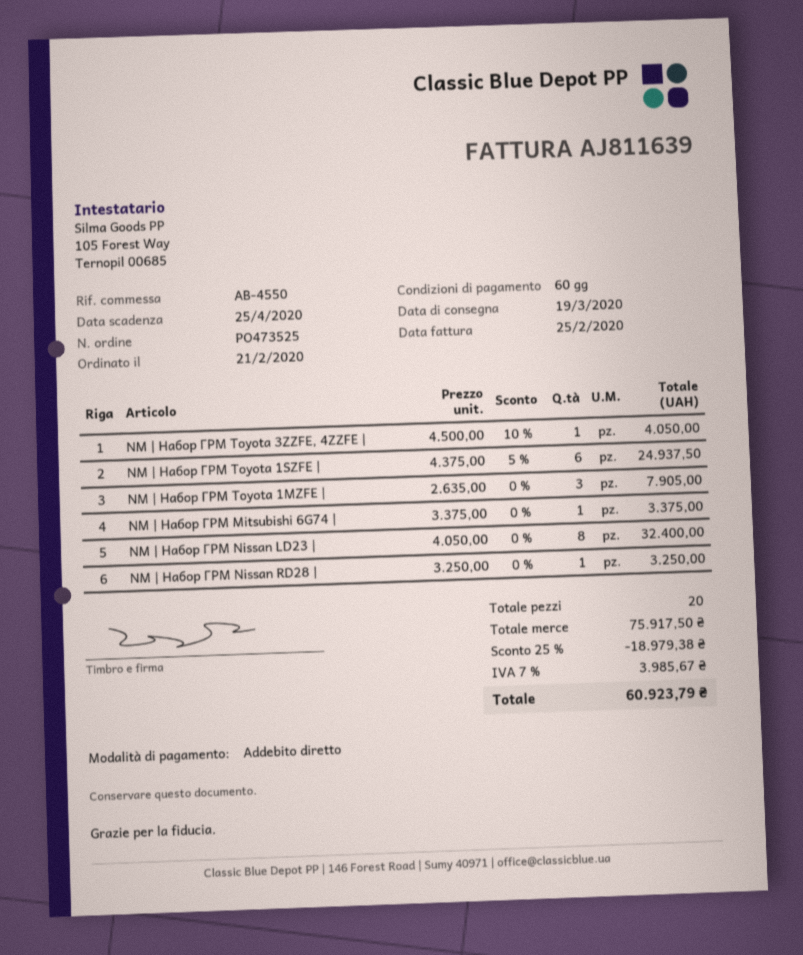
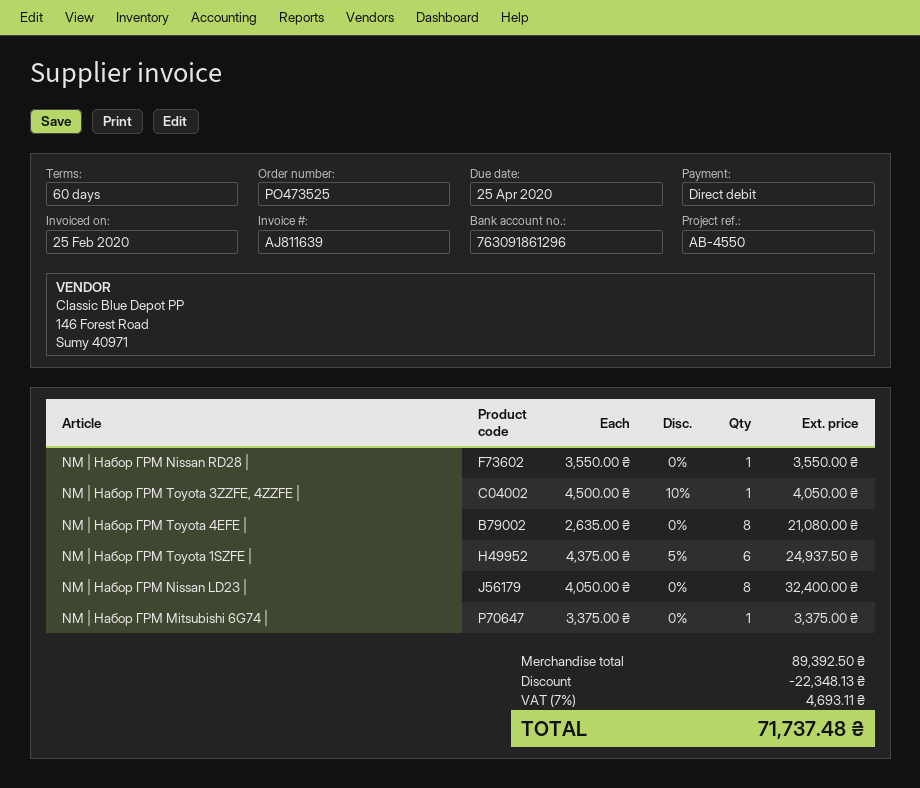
NM | Набор ГРМ Toyota 1MZFE |: 3 x 2635.00 = 7905.00 -> none
NM | Набор ГРМ Nissan RD28 |: 1 x 3250.00 = 3250.00 -> 1 x 3550.00 = 3550.00
NM | Набор ГРМ Toyota 4EFE |: none -> 8 x 2635.00 = 21080.00
subtotal: 75917.50 -> 89392.50
discount: 18979.38 -> 22348.13
tax: 7% = 3985.67 -> 7% = 4693.11
total: 60923.79 -> 71737.48

